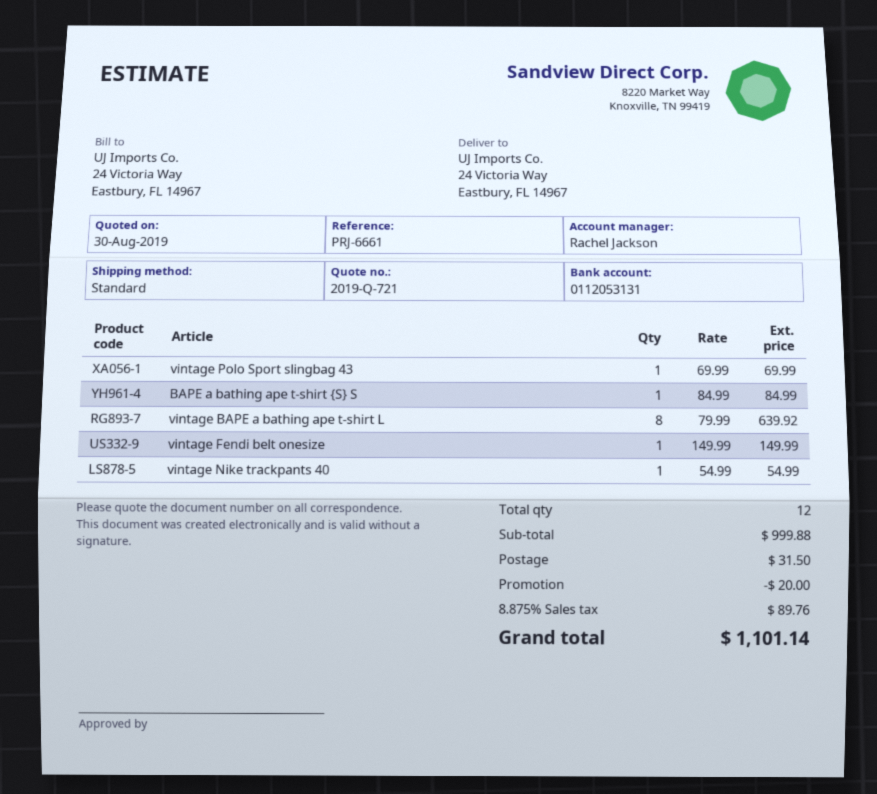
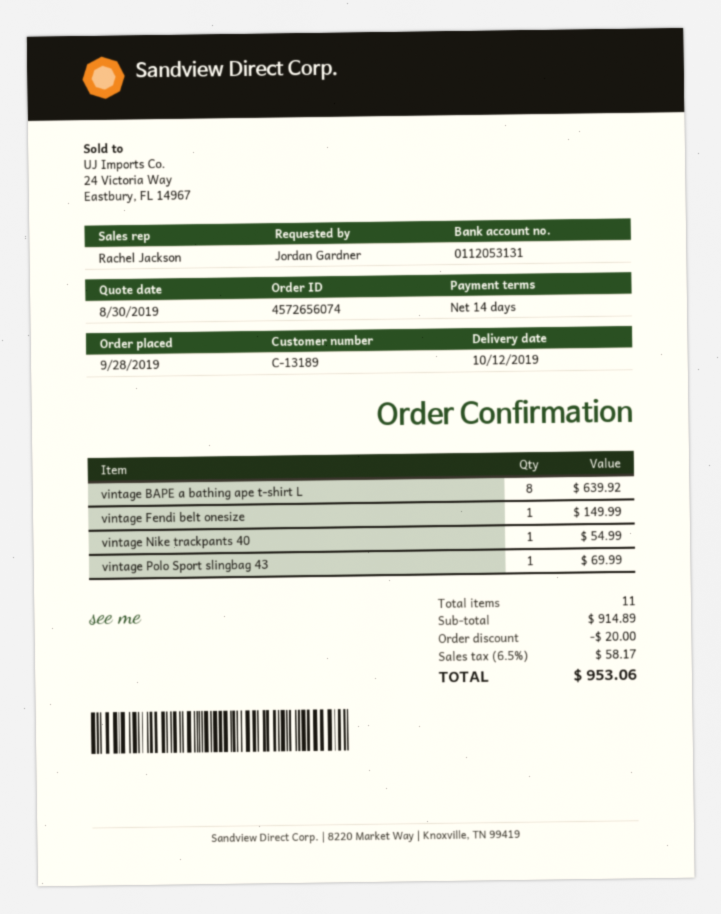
BAPE a bathing ape t-shirt {S} S: 1 for 84.99 -> none
total quantity: 12 -> 11
subtotal: 999.88 -> 914.89
shipping: 31.50 -> none
tax: 8.875% = 89.76 -> 6.5% = 58.17
total: 1101.14 -> 953.06

